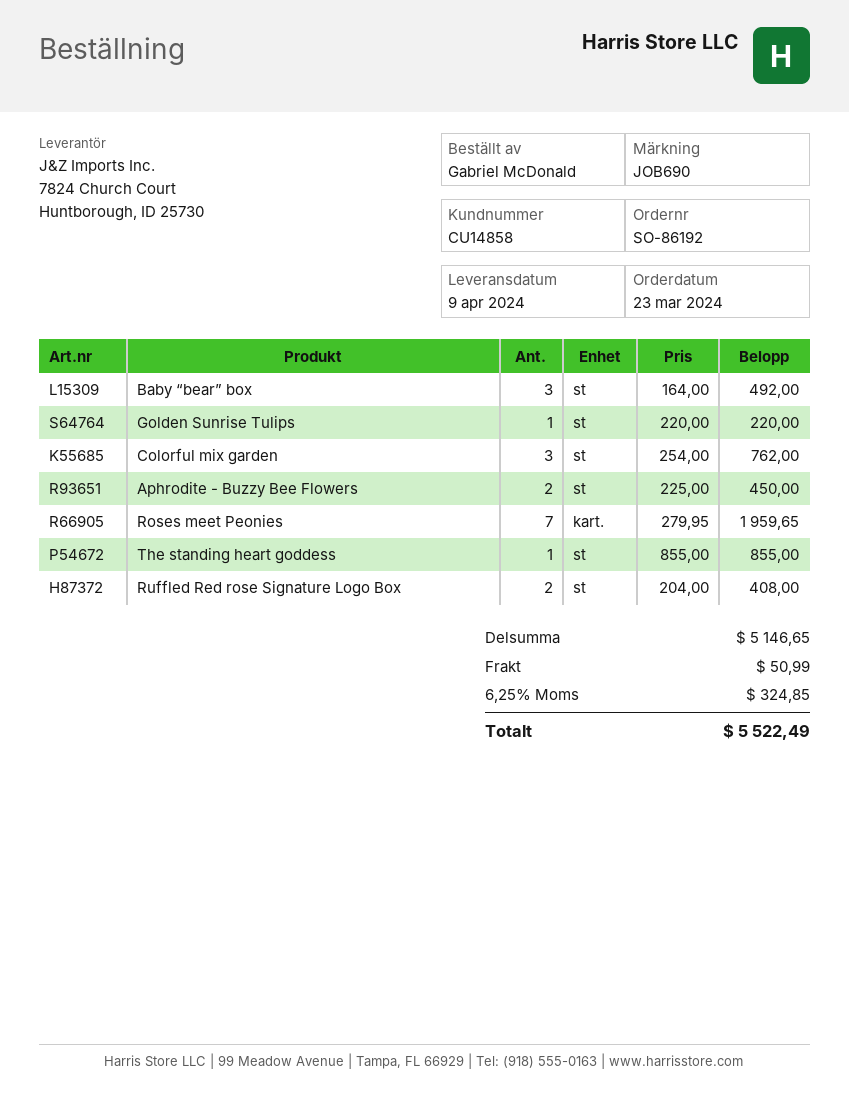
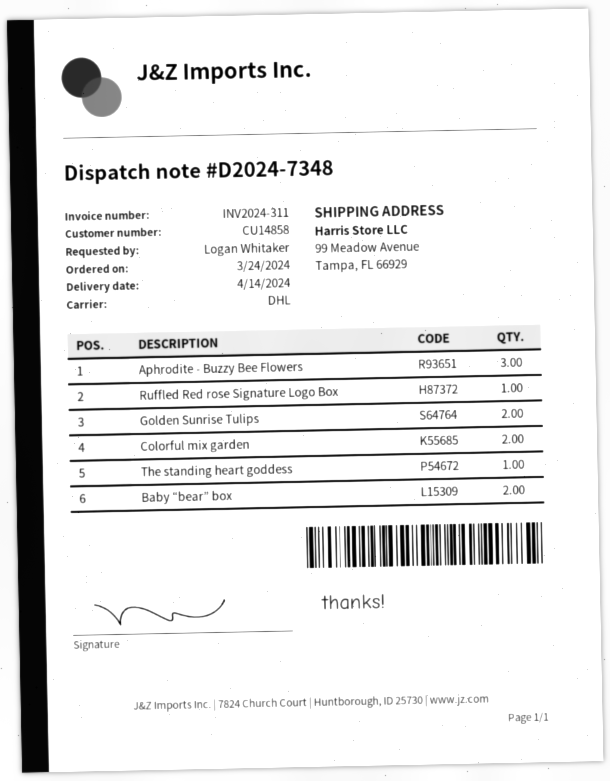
order date: 2024-03-23 -> 2024-03-24
delivery date: 2024-04-09 -> 2024-04-14
ordered by: Gabriel McDonald -> Logan Whitaker
Baby “bear” box: 3 -> 2
Golden Sunrise Tulips: 1 -> 2
Colorful mix garden: 3 -> 2
Aphrodite - Buzzy Bee Flowers: 2 -> 3
Roses meet Peonies: 7 -> none
Ruffled Red rose Signature Logo Box: 2 -> 1

